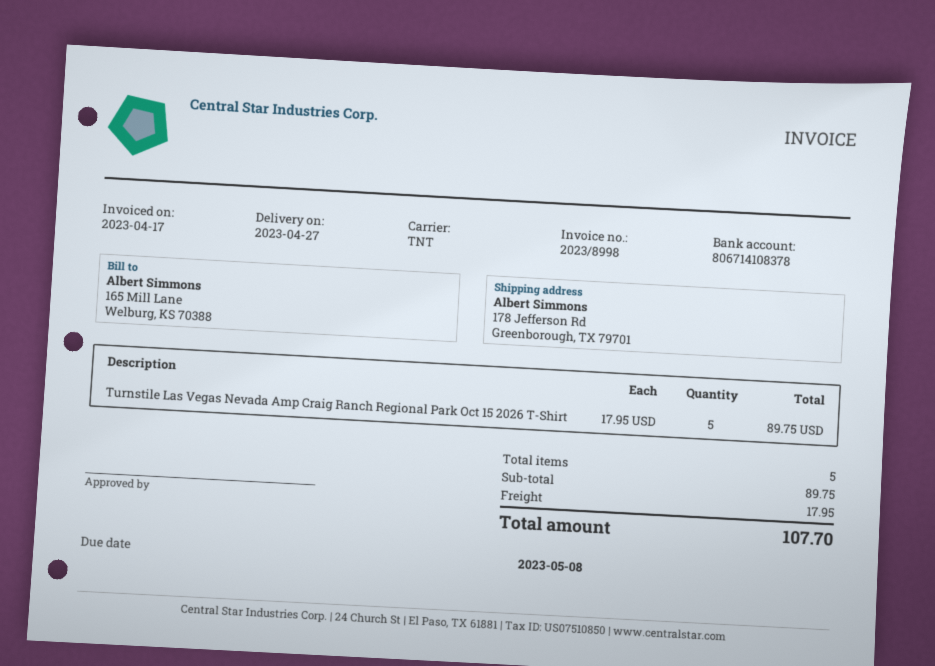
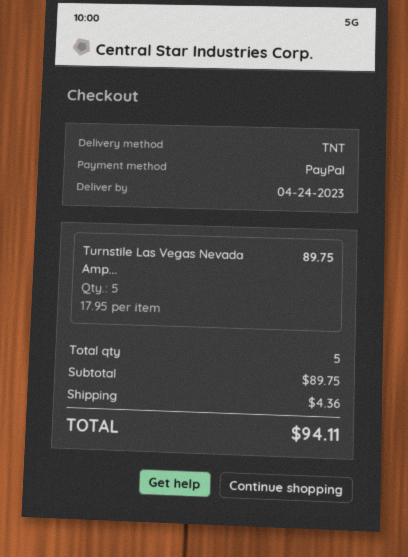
delivery date: 2023-04-27 -> 2023-04-24
shipping: 17.95 -> 4.36
total: 107.70 -> 94.11

